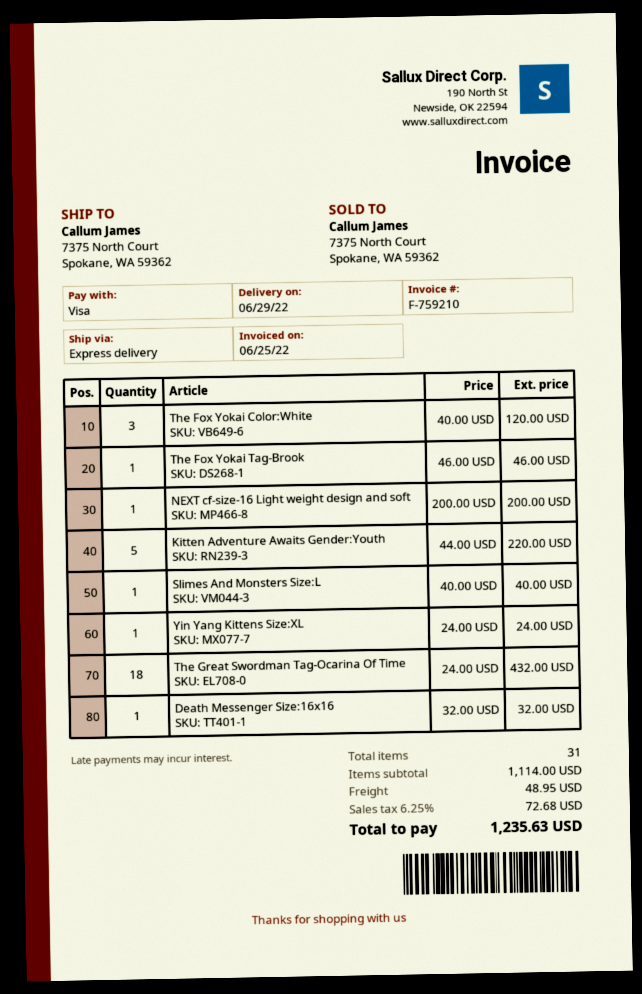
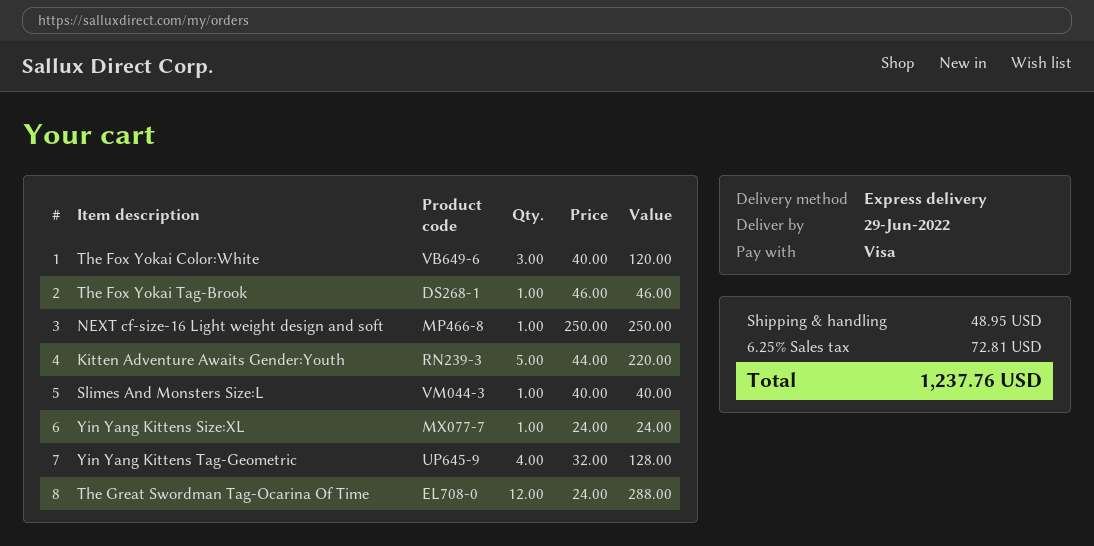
NEXT cf-size-16 Light weight design and soft: 1 x 200.00 = 200.00 -> 1 x 250.00 = 250.00
The Great Swordman Tag-Ocarina Of Time: 18 x 24.00 = 432.00 -> 12 x 24.00 = 288.00
Death Messenger Size:16x16: 1 x 32.00 = 32.00 -> none
Yin Yang Kittens Tag-Geometric: none -> 4 x 32.00 = 128.00
tax: 6.25% = 72.68 -> 6.25% = 72.81
total: 1235.63 -> 1237.76

